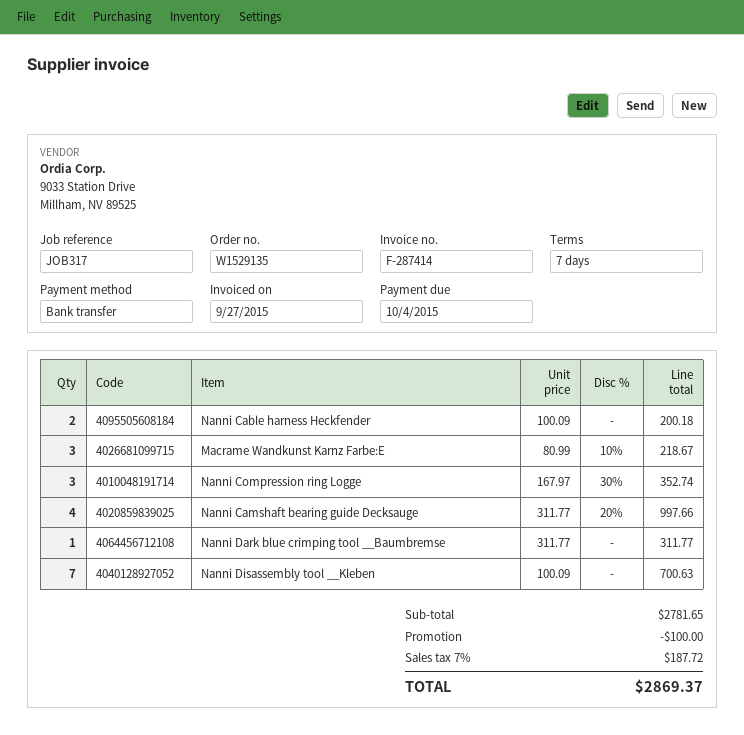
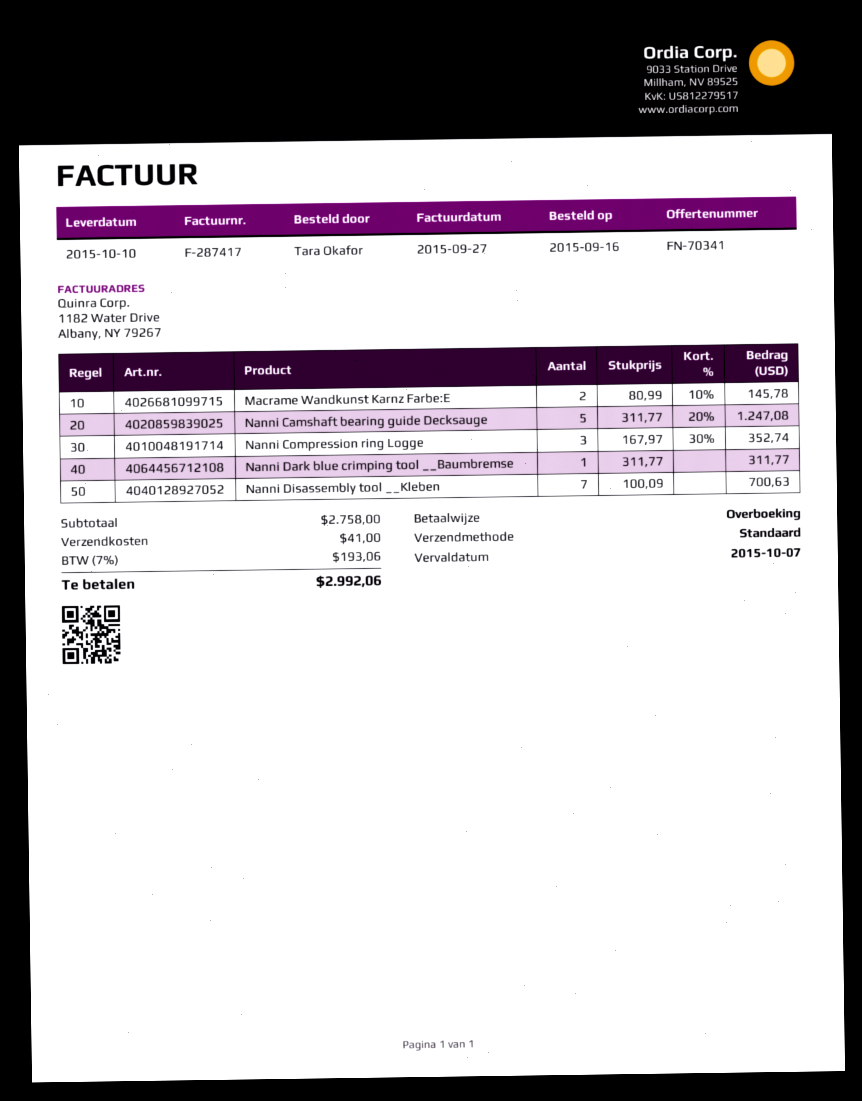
invoice number: F-287414 -> F-287417
due date: 2015-10-04 -> 2015-10-07
Nanni Cable harness Heckfender: 2 x 100.09 = 200.18 -> none
Macrame Wandkunst Karnz Farbe:E: 3 x 80.99 - 10% = 218.67 -> 2 x 80.99 - 10% = 145.78
Nanni Camshaft bearing guide Decksauge: 4 x 311.77 - 20% = 997.66 -> 5 x 311.77 - 20% = 1247.08
subtotal: 2781.65 -> 2758.00
discount: 100.00 -> none
shipping: none -> 41.00
tax: 7% = 187.72 -> 7% = 193.06
total: 2869.37 -> 2992.06

